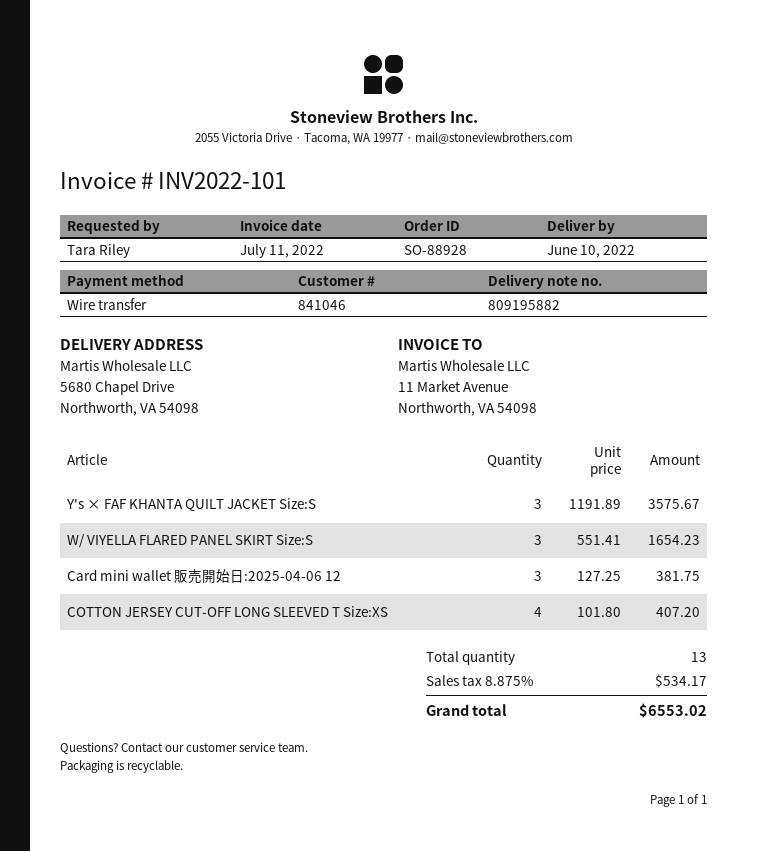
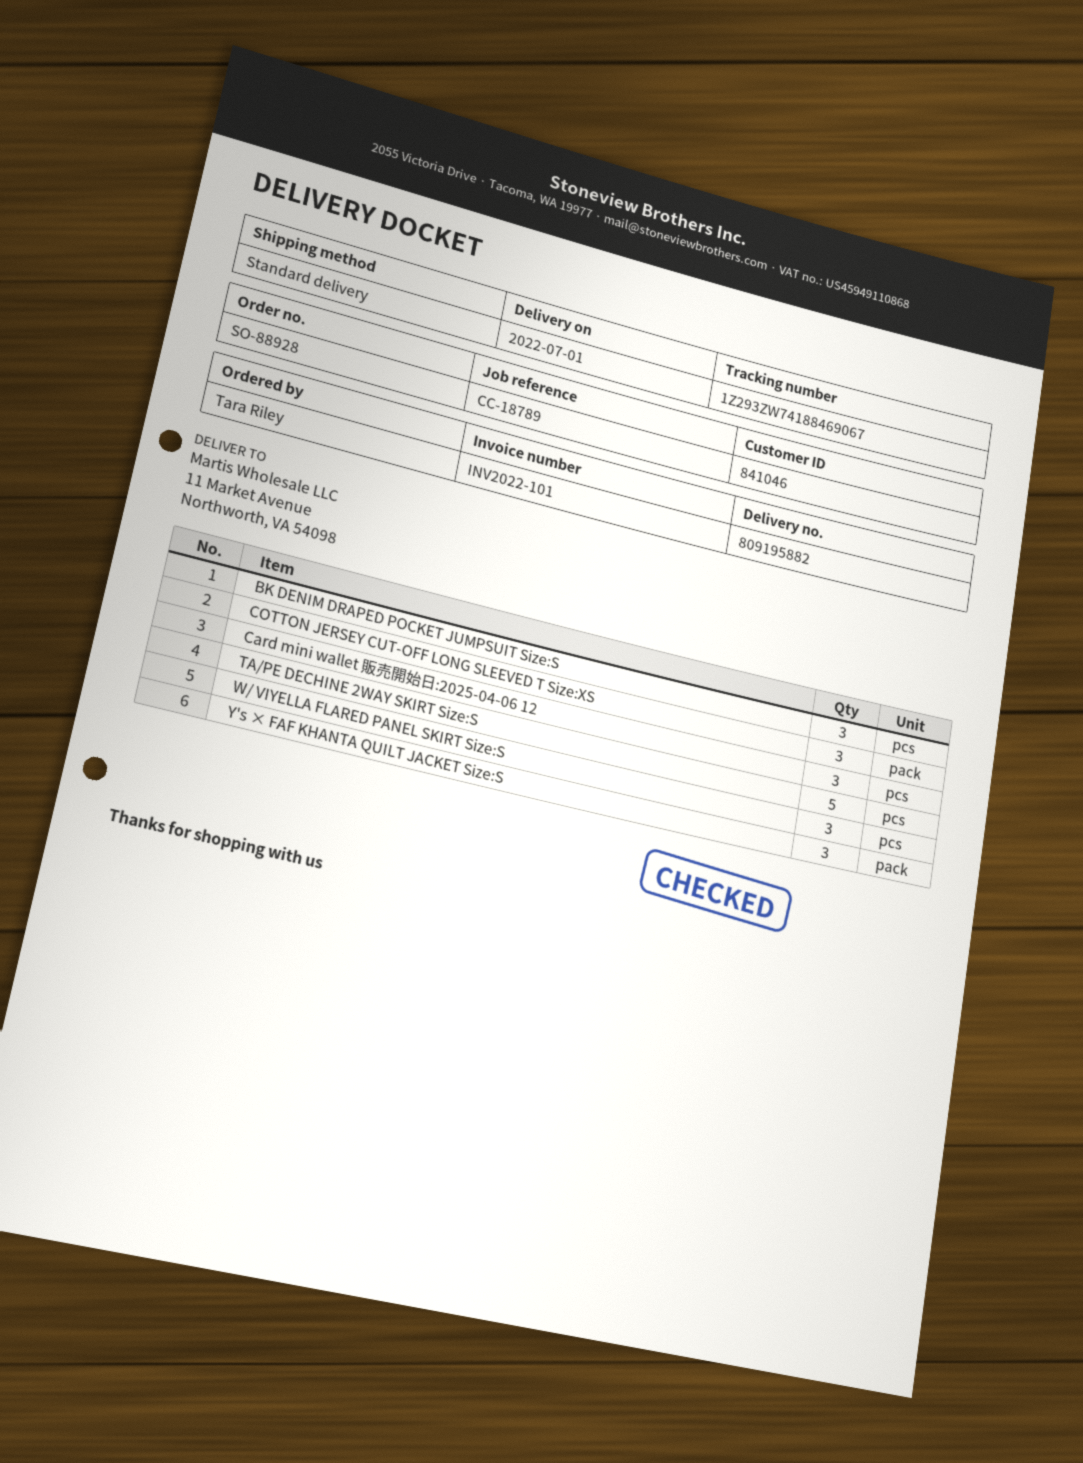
delivery date: 2022-06-10 -> 2022-07-01
ship to: 5680 Chapel Drive, Northworth, VA 54098 -> 11 Market Avenue, Northworth, VA 54098
COTTON JERSEY CUT-OFF LONG SLEEVED T Size:XS: 4 -> 3
BK DENIM DRAPED POCKET JUMPSUIT Size:S: none -> 3
TA/PE DECHINE 2WAY SKIRT Size:S: none -> 5

